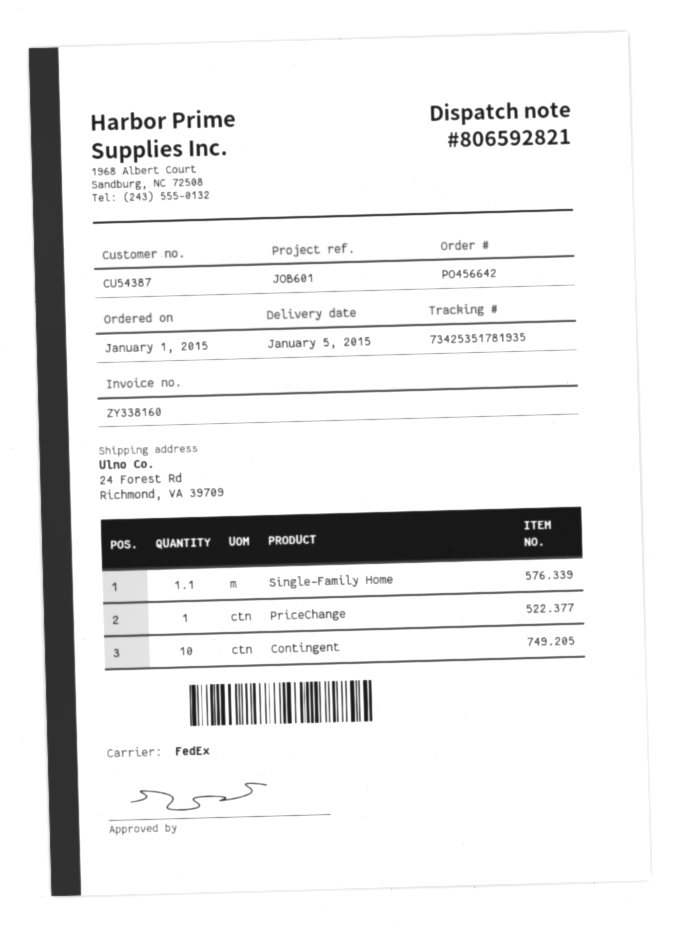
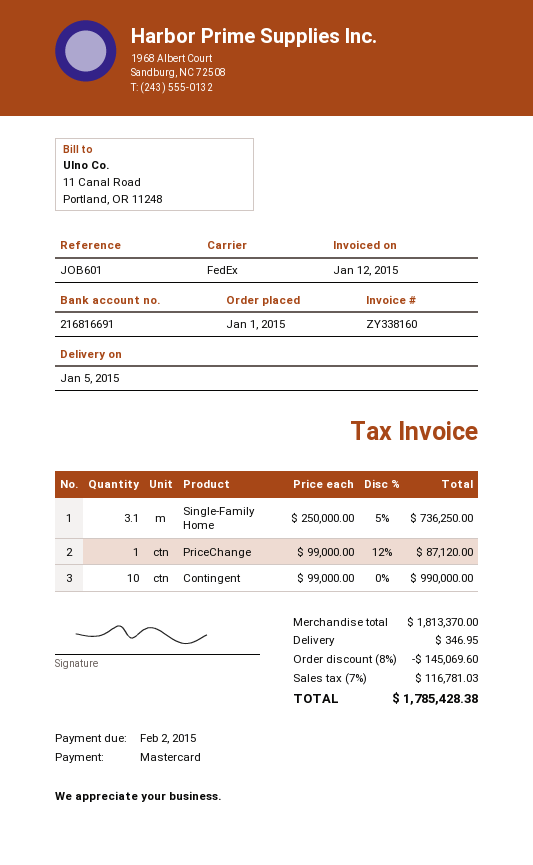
Single-Family Home: 1.1 -> 3.1

